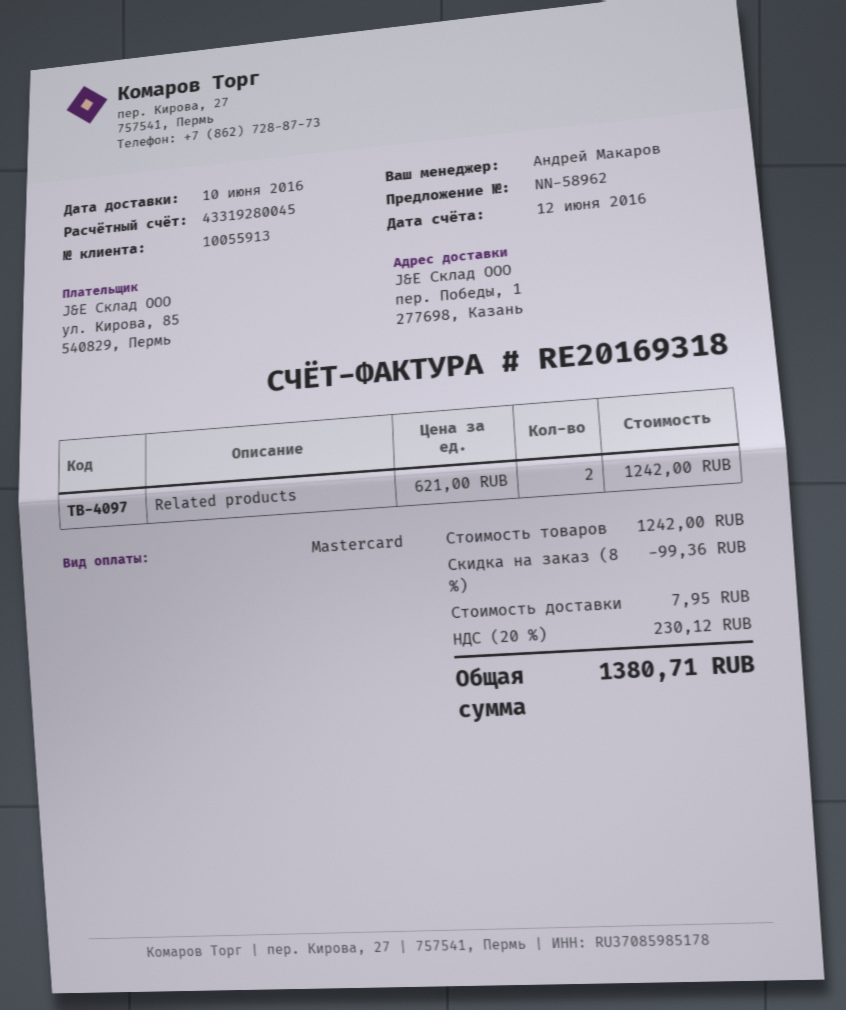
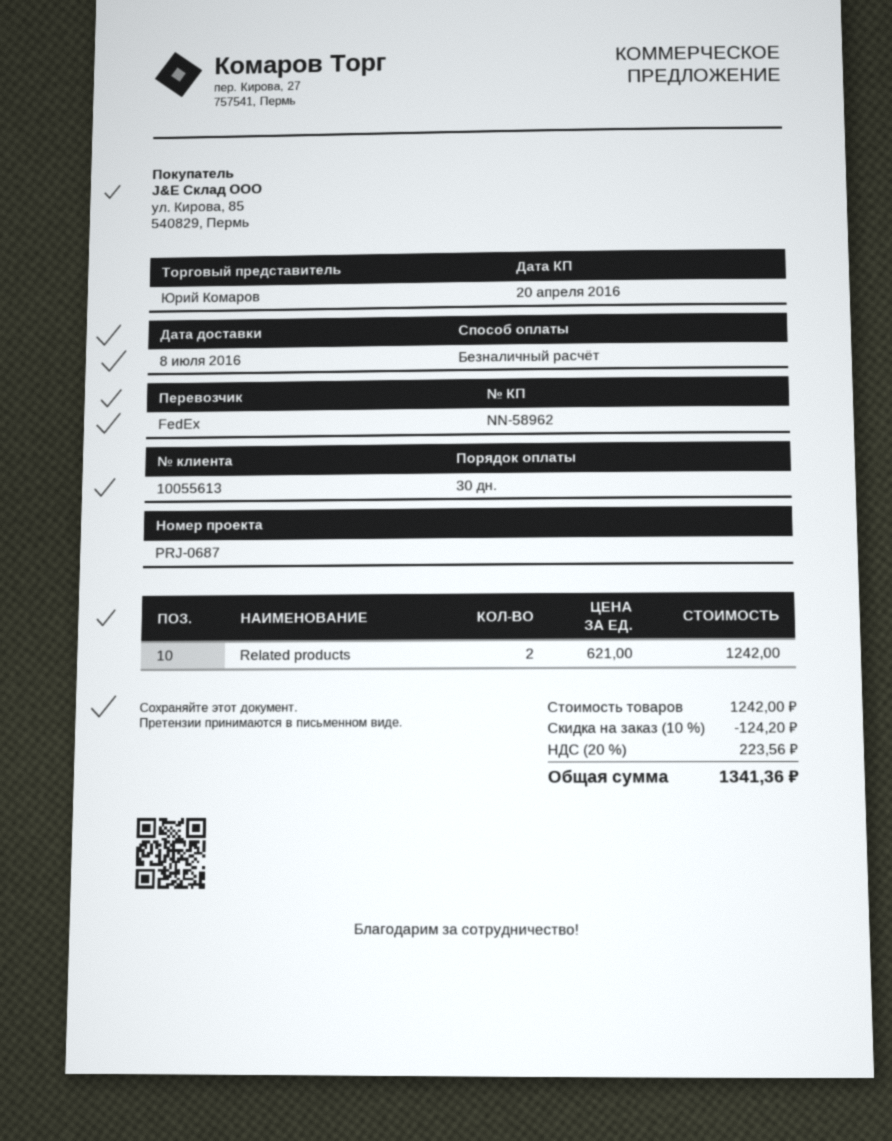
delivery date: 2016-06-10 -> 2016-07-08
customer number: 10055913 -> 10055613
sales rep: Андрей Макаров -> Юрий Комаров
payment method: Mastercard -> bank transfer
discount: 8% = 99.36 -> 10% = 124.20
shipping: 7.95 -> none
tax: 20% = 230.12 -> 20% = 223.56
total: 1380.71 -> 1341.36

